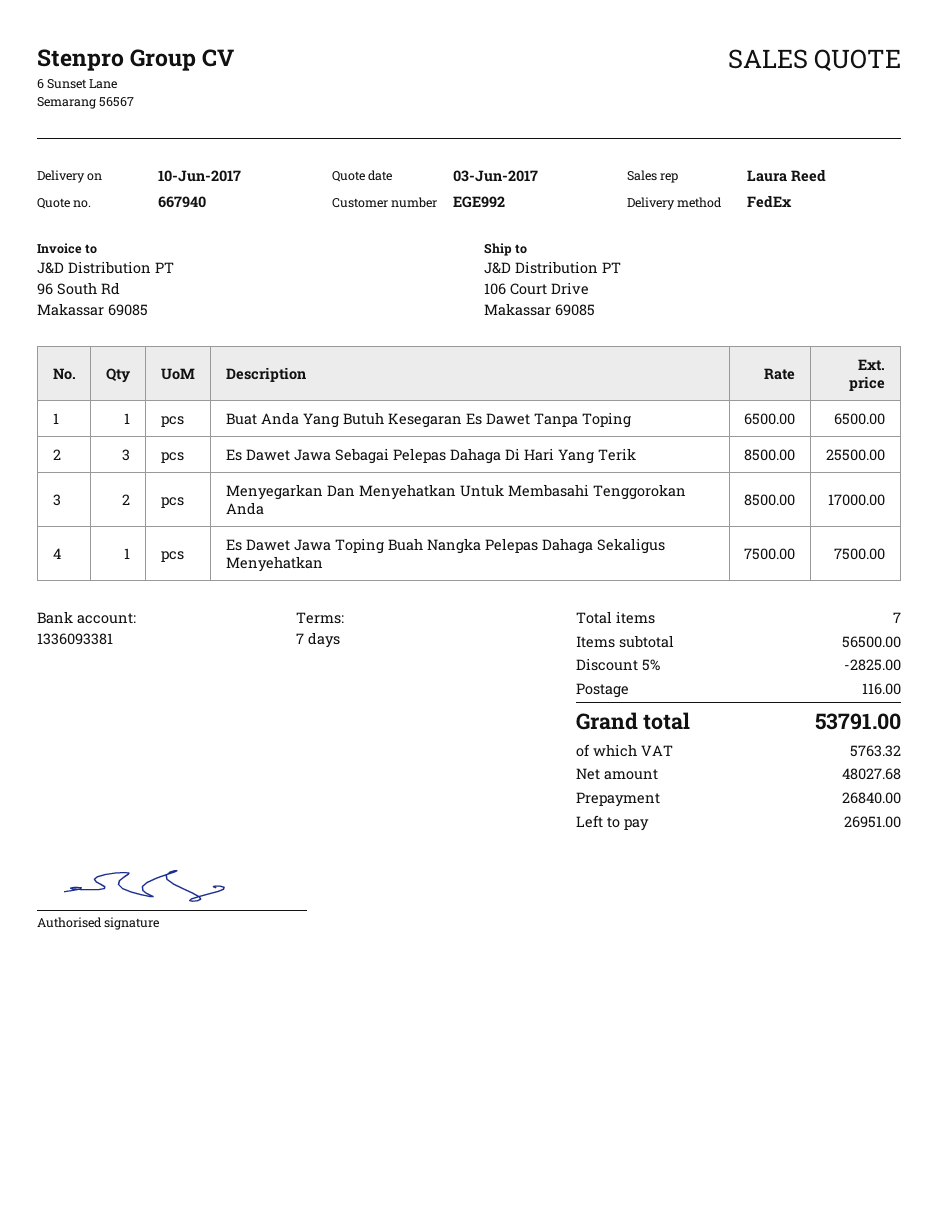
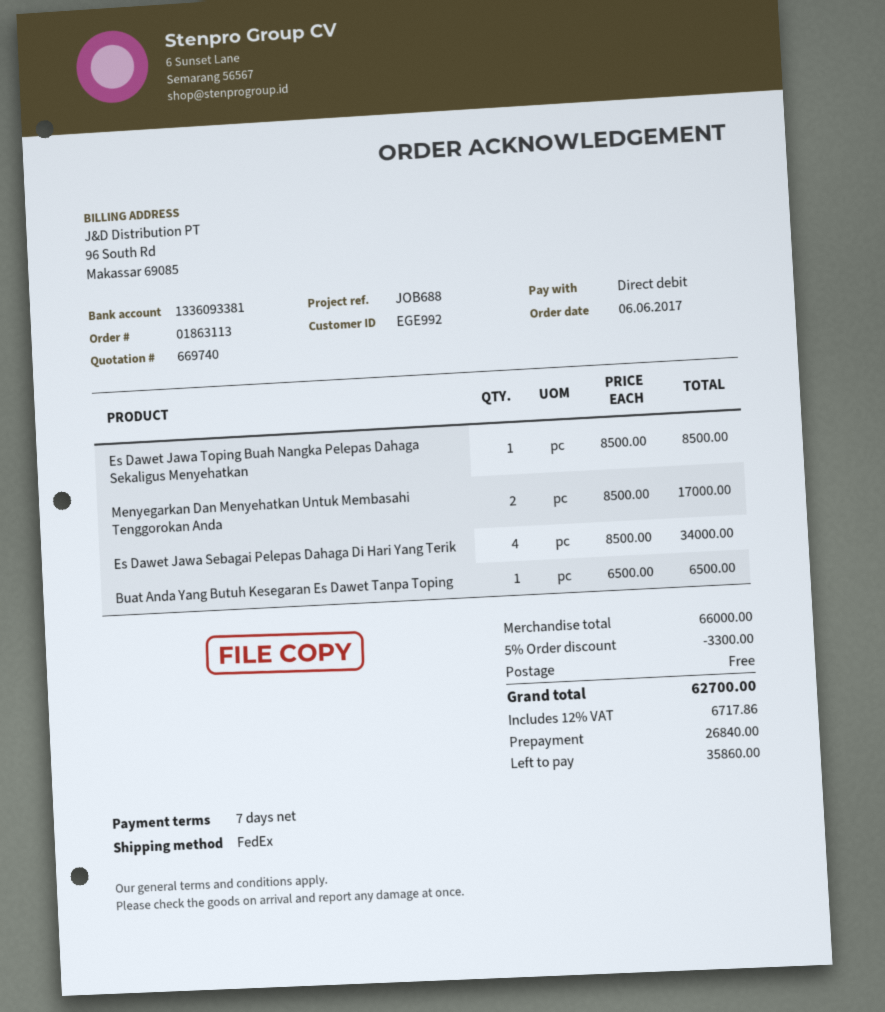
quote number: 667940 -> 669740
Es Dawet Jawa Sebagai Pelepas Dahaga Di Hari Yang Terik: 3 x 8500.00 = 25500.00 -> 4 x 8500.00 = 34000.00
Es Dawet Jawa Toping Buah Nangka Pelepas Dahaga Sekaligus Menyehatkan: 1 x 7500.00 = 7500.00 -> 1 x 8500.00 = 8500.00
subtotal: 56500.00 -> 66000.00
discount: 5% = 2825.00 -> 5% = 3300.00
shipping: 116.00 -> 0.00
tax: 5763.32 -> 6717.86
total: 53791.00 -> 62700.00
balance: 26951.00 -> 35860.00

